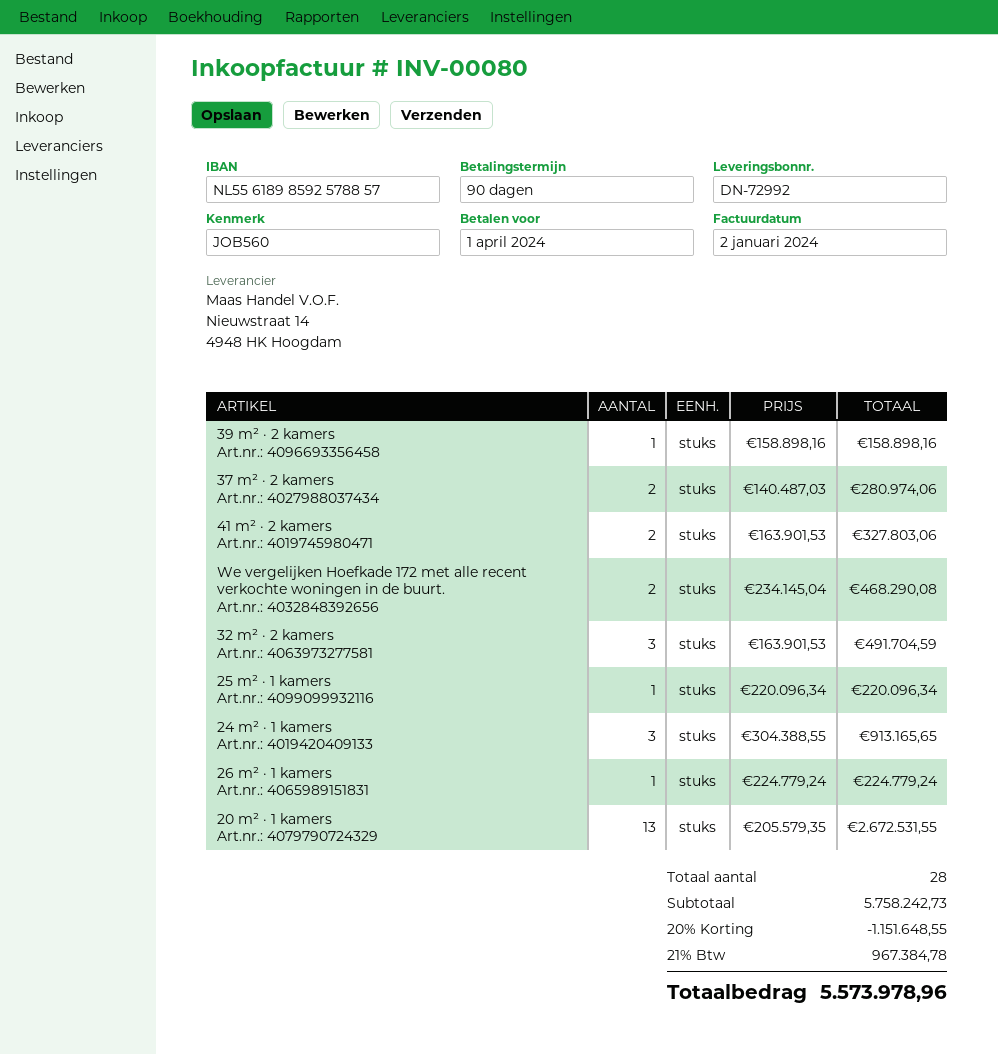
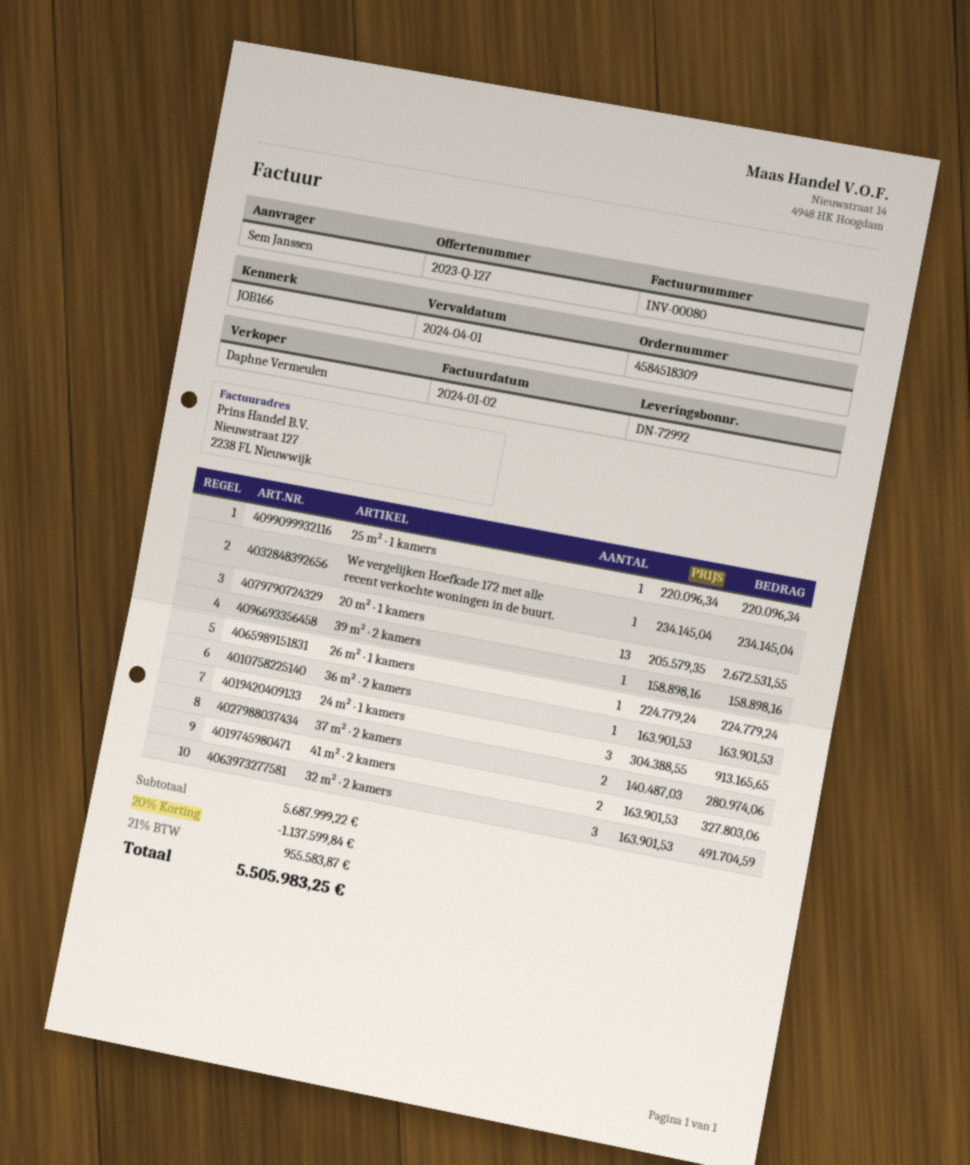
reference: JOB560 -> JOB166
We vergelijken Hoefkade 172 met alle recent verkochte woningen in de buurt.: 2 x 234145.04 = 468290.08 -> 1 x 234145.04 = 234145.04
36 m² · 2 kamers: none -> 1 x 163901.53 = 163901.53
subtotal: 5758242.73 -> 5687999.22
discount: 20% = 1151648.55 -> 20% = 1137599.84
tax: 21% = 967384.78 -> 21% = 955583.87
total: 5573978.96 -> 5505983.25

